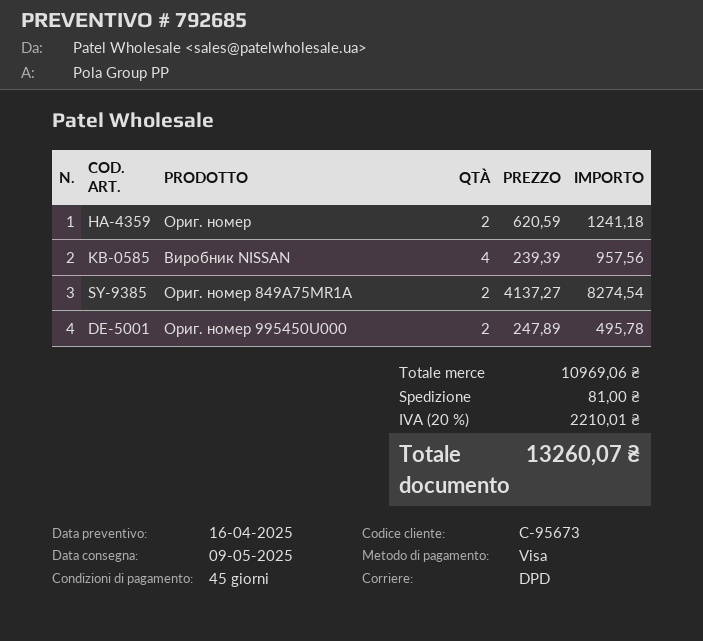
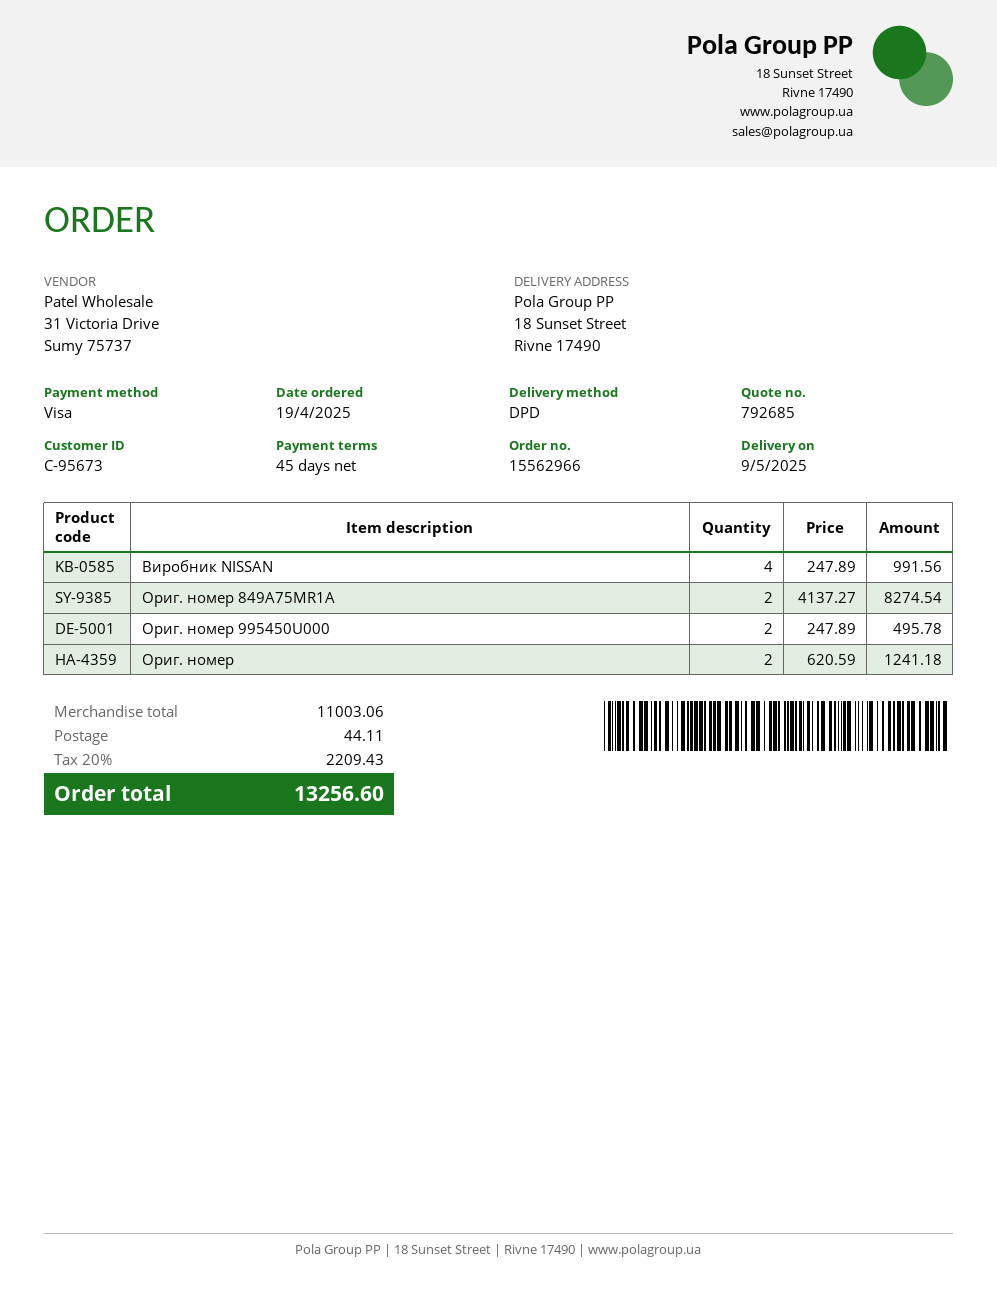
Виробник NISSAN: 4 x 239.39 = 957.56 -> 4 x 247.89 = 991.56
subtotal: 10969.06 -> 11003.06
shipping: 81.00 -> 44.11
tax: 20% = 2210.01 -> 20% = 2209.43
total: 13260.07 -> 13256.60

